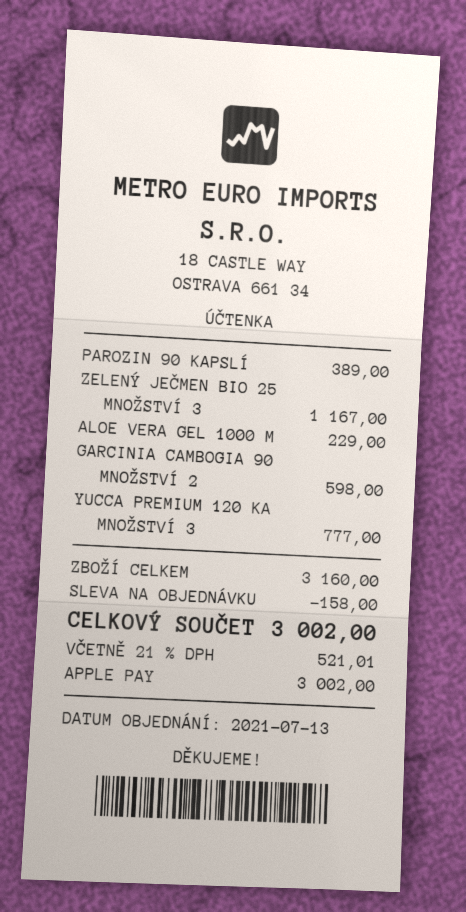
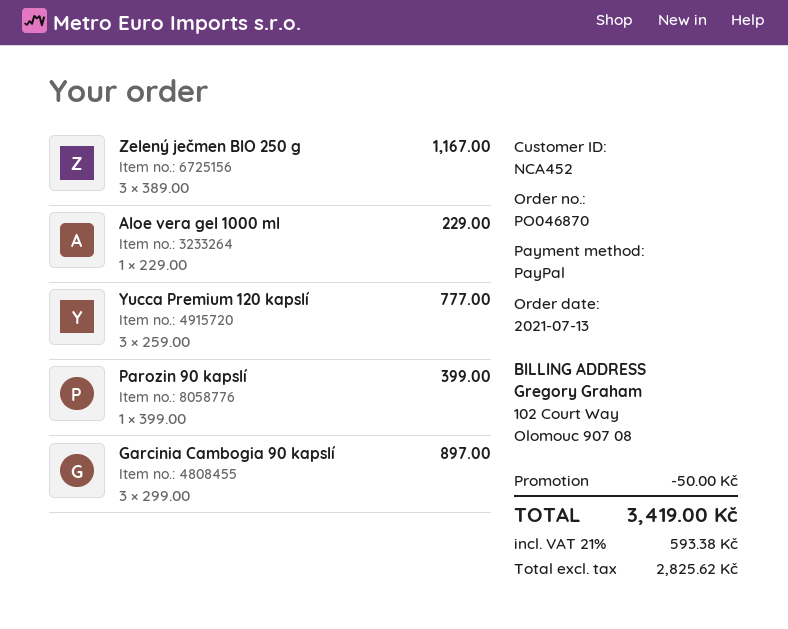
payment method: Apple Pay -> PayPal
PAROZIN 90 KAPSLÍ: 1 for 389.00 -> 1 for 399.00
GARCINIA CAMBOGIA 90: 2 for 598.00 -> 3 for 897.00
discount: 158.00 -> 50.00
tax: 21% = 521.01 -> 21% = 593.38
total: 3002.00 -> 3419.00

